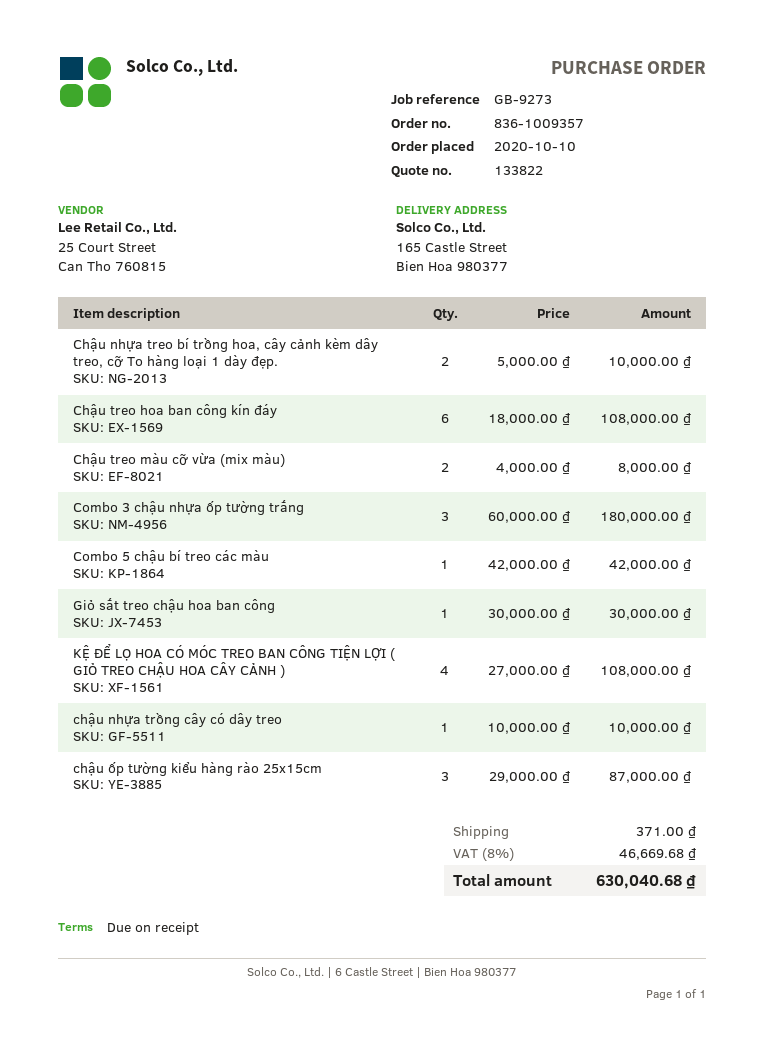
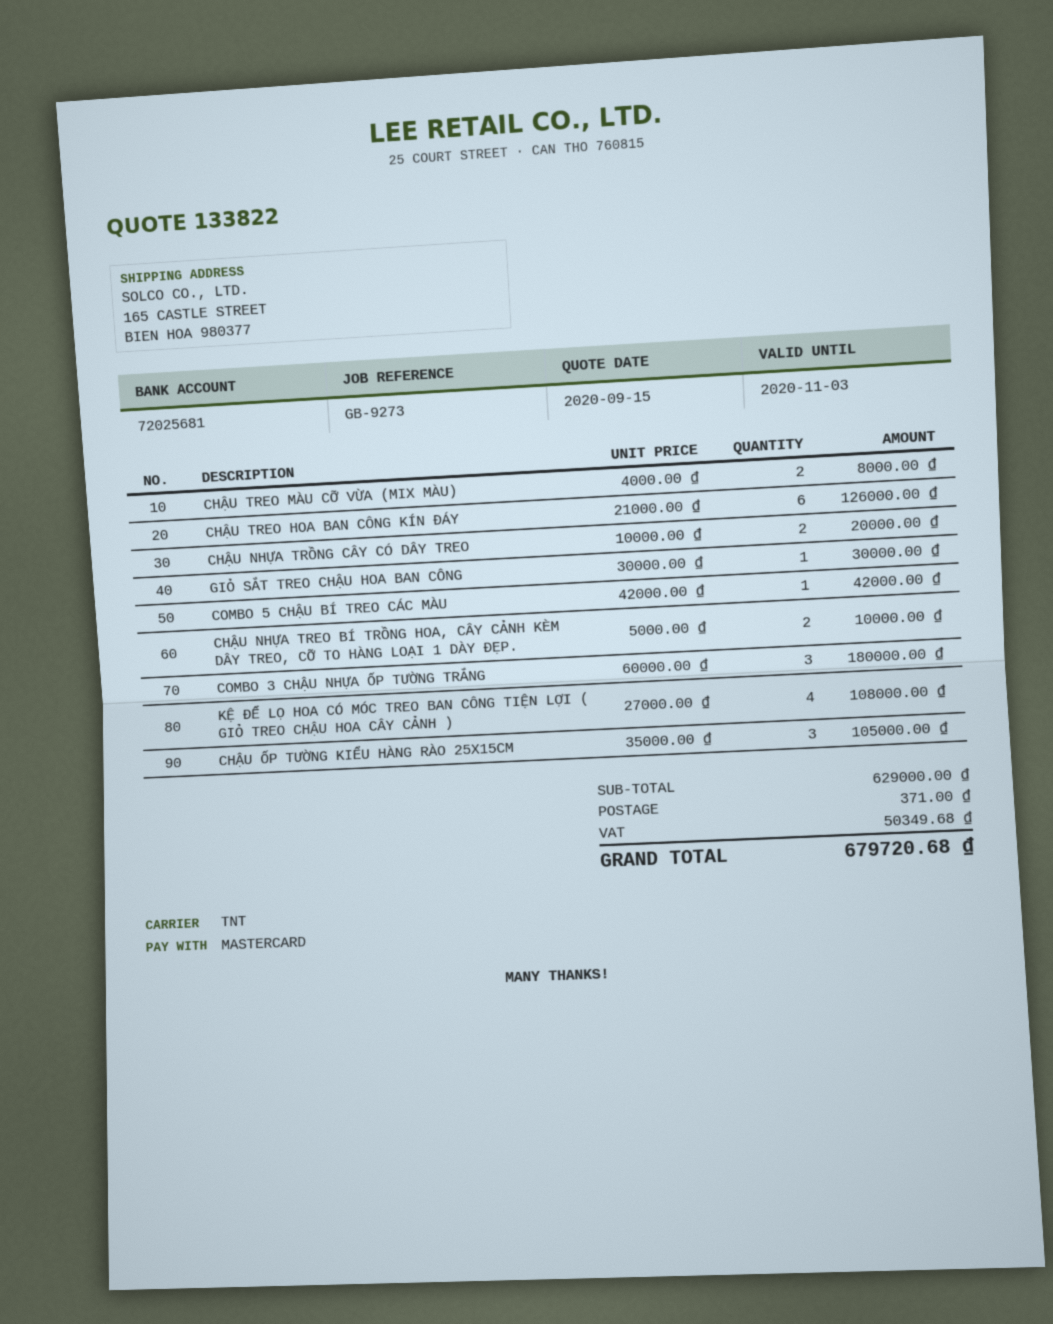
Chậu treo hoa ban công kín đáy: 6 x 18000.00 = 108000.00 -> 6 x 21000.00 = 126000.00
chậu nhựa trồng cây có dây treo: 1 x 10000.00 = 10000.00 -> 2 x 10000.00 = 20000.00
chậu ốp tường kiểu hàng rào 25x15cm: 3 x 29000.00 = 87000.00 -> 3 x 35000.00 = 105000.00
tax: 46669.68 -> 50349.68
total: 630040.68 -> 679720.68

